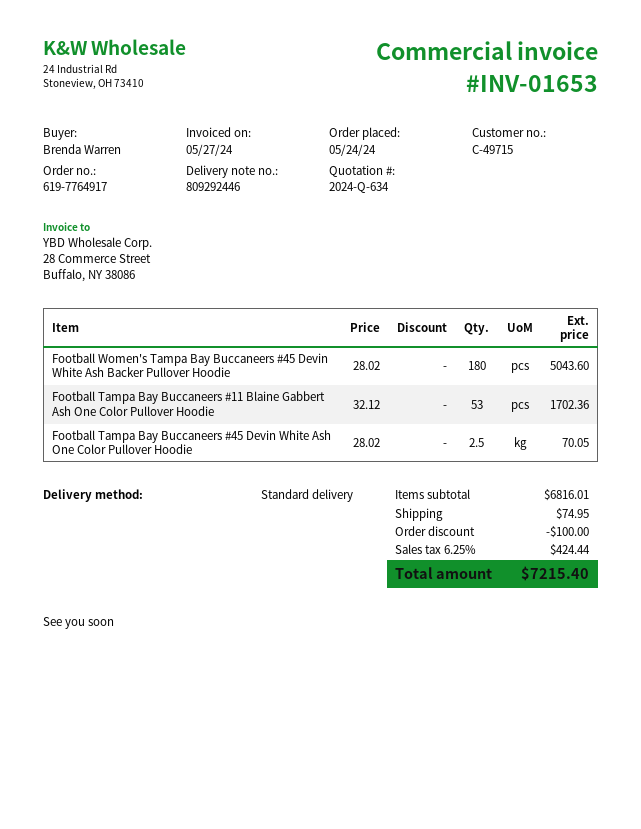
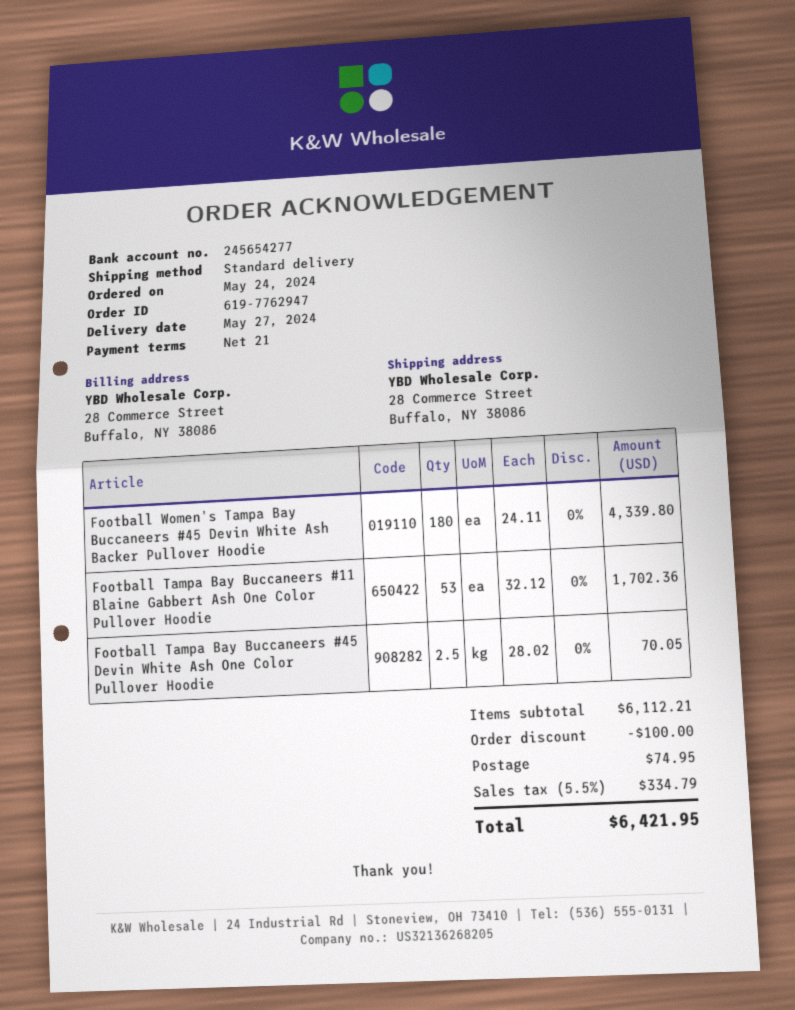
order number: 619-7764917 -> 619-7762947
Football Women's Tampa Bay Buccaneers #45 Devin White Ash Backer Pullover Hoodie: 180 x 28.02 = 5043.60 -> 180 x 24.11 = 4339.80
subtotal: 6816.01 -> 6112.21
tax: 6.25% = 424.44 -> 5.5% = 334.79
total: 7215.40 -> 6421.95

